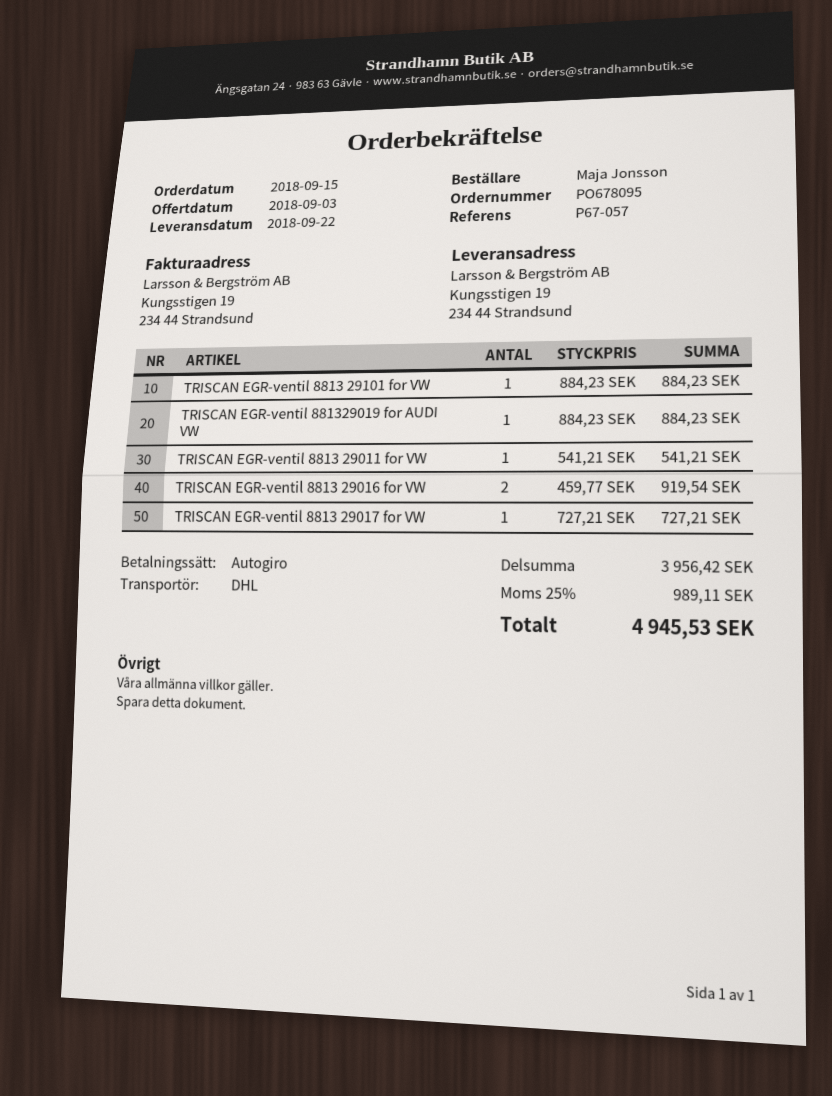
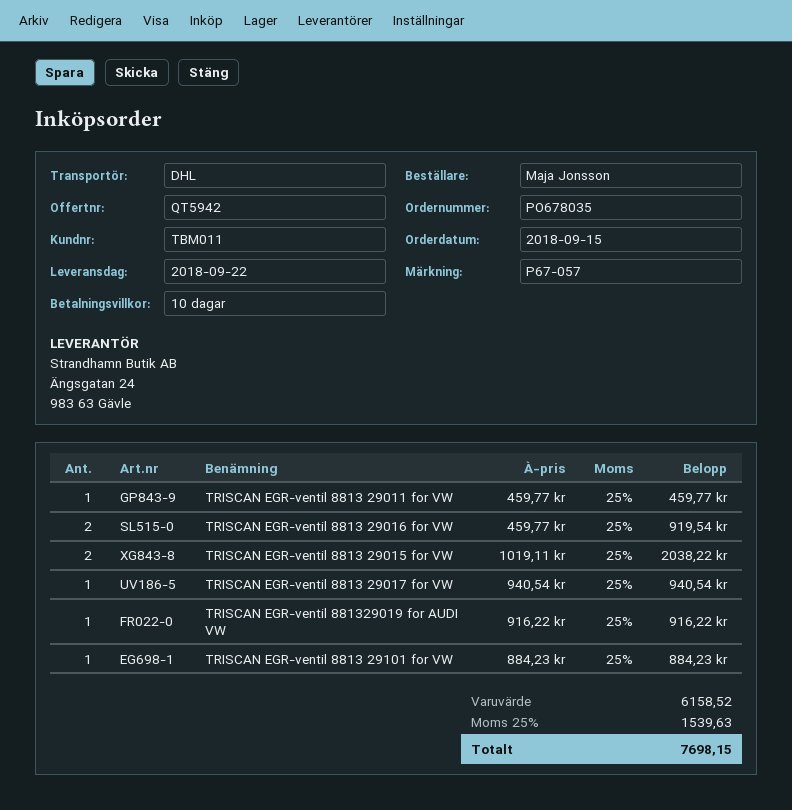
order number: PO678095 -> PO678035
TRISCAN EGR-ventil 881329019 for AUDI VW: 1 x 884.23 = 884.23 -> 1 x 916.22 = 916.22
TRISCAN EGR-ventil 8813 29011 for VW: 1 x 541.21 = 541.21 -> 1 x 459.77 = 459.77
TRISCAN EGR-ventil 8813 29017 for VW: 1 x 727.21 = 727.21 -> 1 x 940.54 = 940.54
TRISCAN EGR-ventil 8813 29015 for VW: none -> 2 x 1019.11 = 2038.22
subtotal: 3956.42 -> 6158.52
tax: 25% = 989.11 -> 25% = 1539.63
total: 4945.53 -> 7698.15

